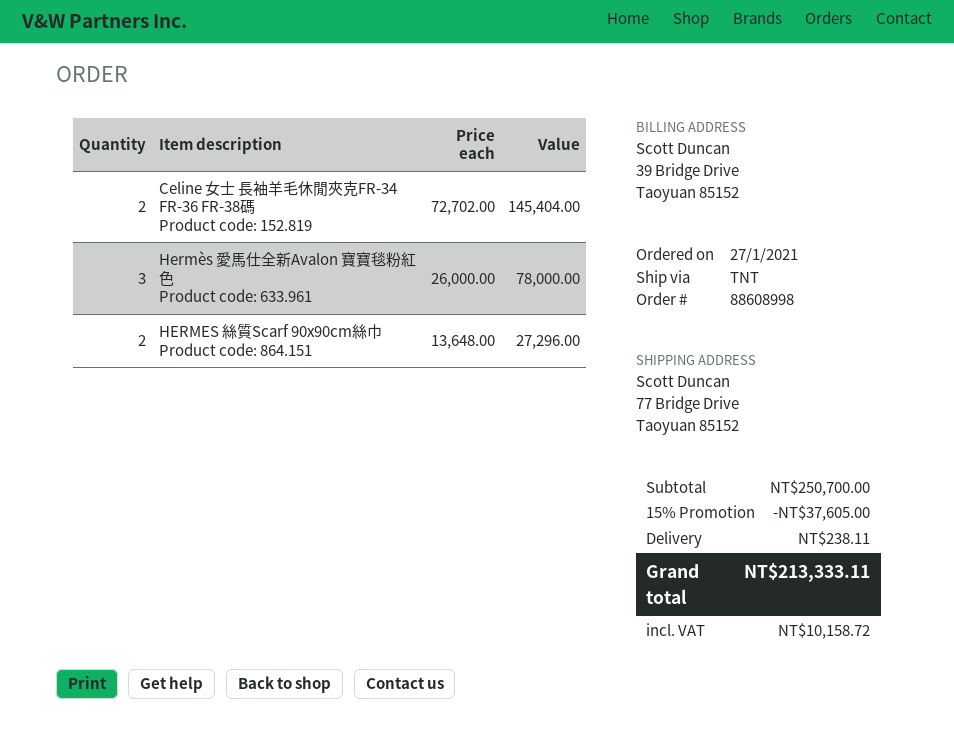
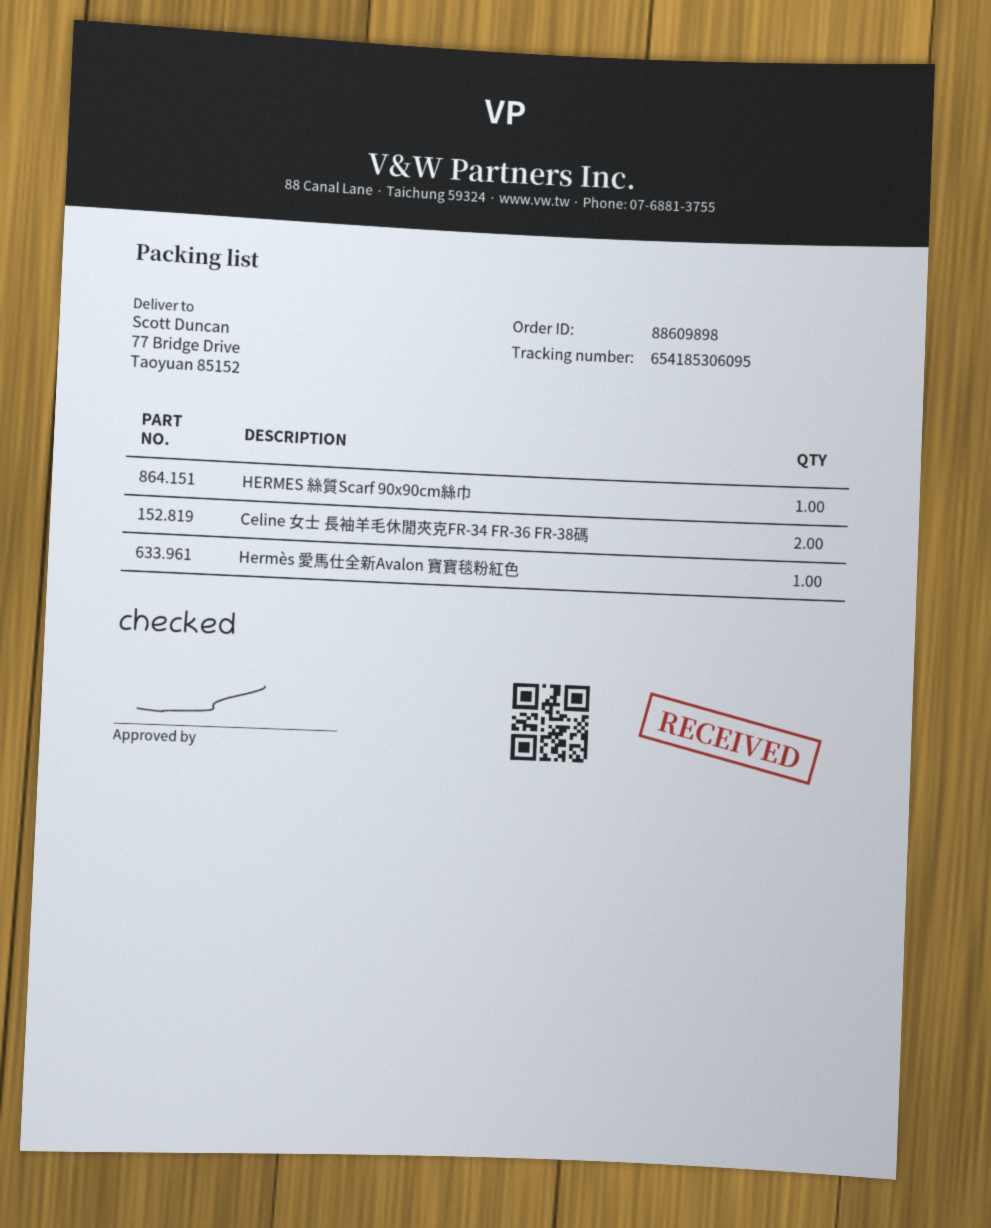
order number: 88608998 -> 88609898
Hermès 愛馬仕全新Avalon 寶寶毯粉紅色: 3 -> 1
HERMES 絲質Scarf 90x90cm絲巾: 2 -> 1

